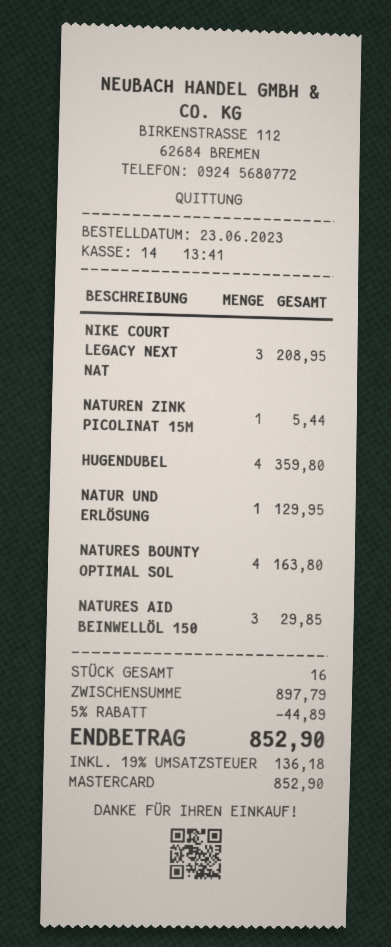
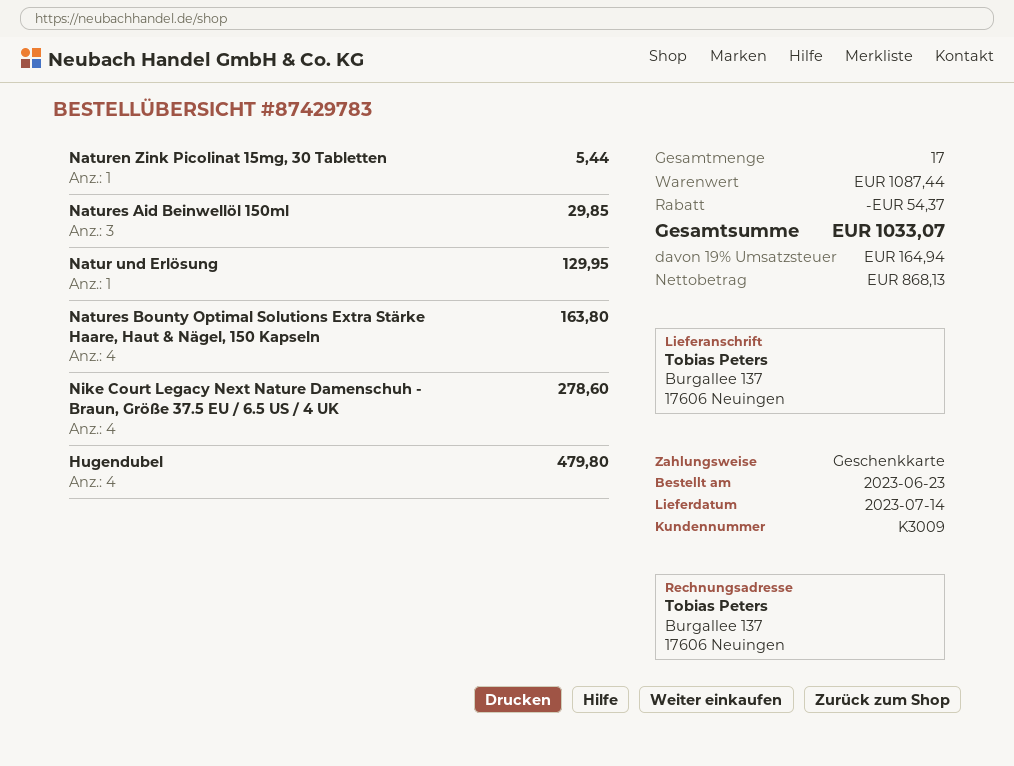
payment method: Mastercard -> gift card
NIKE COURT LEGACY NEXT NAT: 3 for 208.95 -> 4 for 278.60
HUGENDUBEL: 4 for 359.80 -> 4 for 479.80
total quantity: 16 -> 17
subtotal: 897.79 -> 1087.44
discount: 44.89 -> 54.37
tax: 19% = 136.18 -> 19% = 164.94
total: 852.90 -> 1033.07

